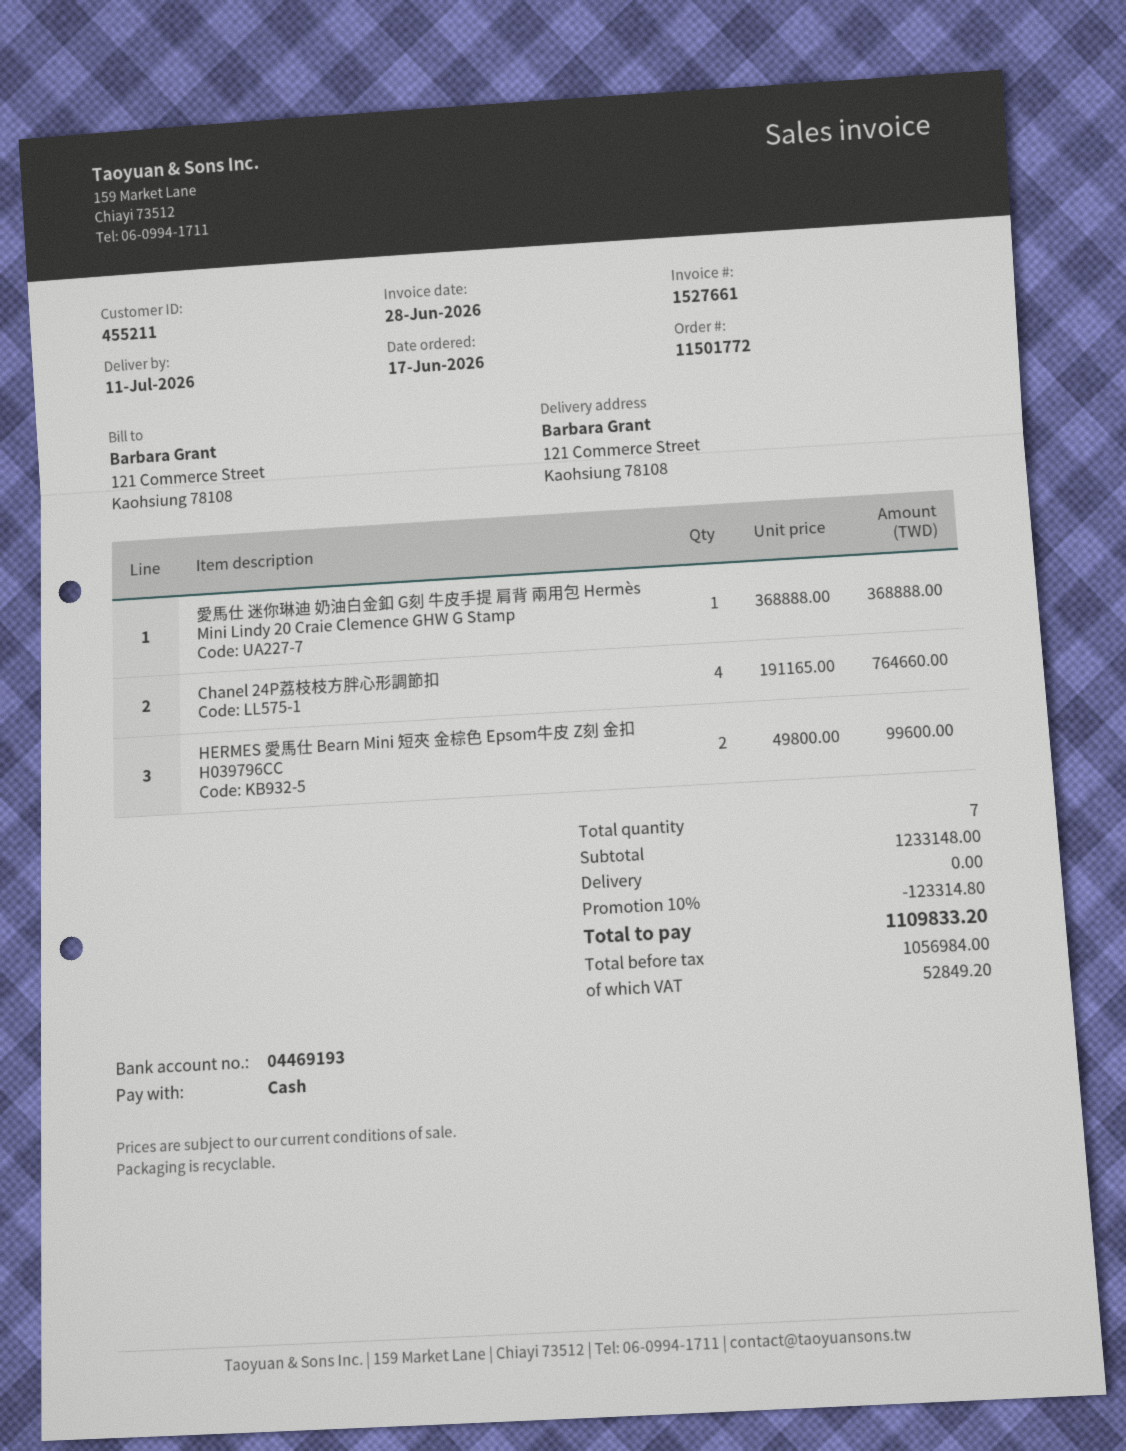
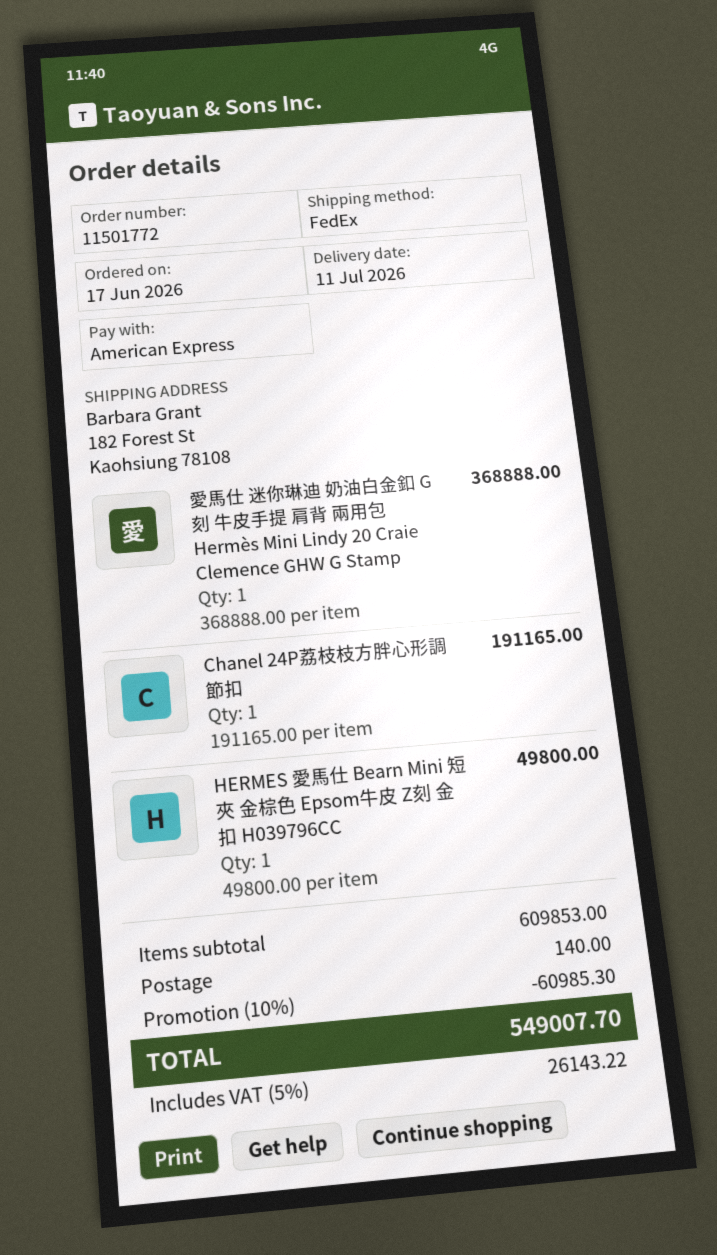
payment method: cash -> American Express
ship to: 121 Commerce Street, Kaohsiung 78108 -> 182 Forest St, Kaohsiung 78108
Chanel 24P荔枝枝方胖心形調節扣: 4 x 191165.00 = 764660.00 -> 1 x 191165.00 = 191165.00
HERMES 愛馬仕 Bearn Mini 短夾 金棕色 Epsom牛皮 Z刻 金扣 H039796CC: 2 x 49800.00 = 99600.00 -> 1 x 49800.00 = 49800.00
subtotal: 1233148.00 -> 609853.00
discount: 10% = 123314.80 -> 10% = 60985.30
shipping: 0.00 -> 140.00
tax: 52849.20 -> 26143.22
total: 1109833.20 -> 549007.70

